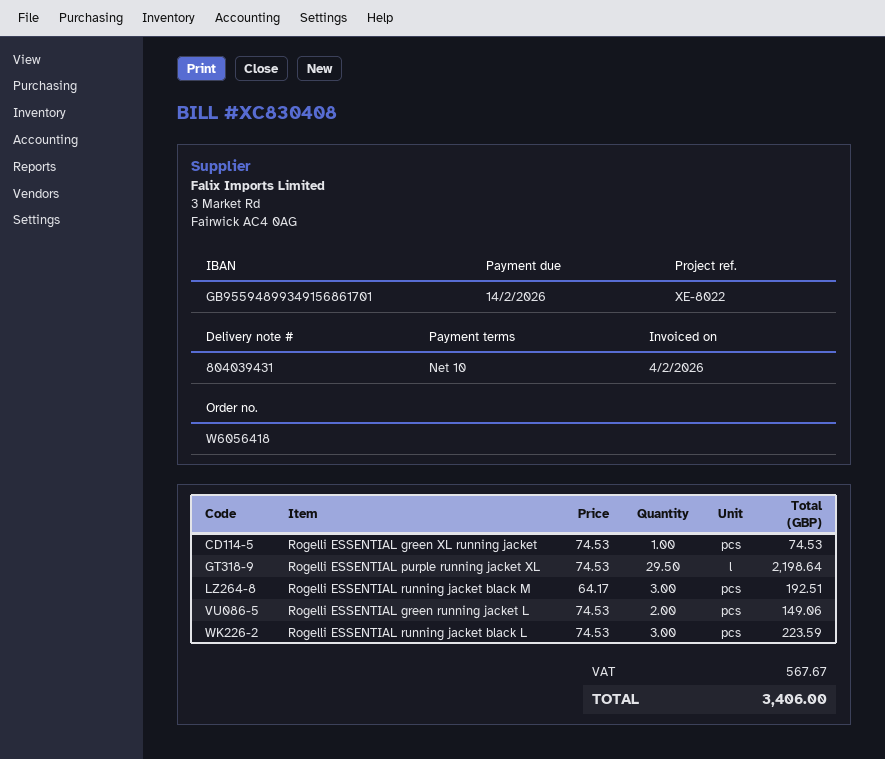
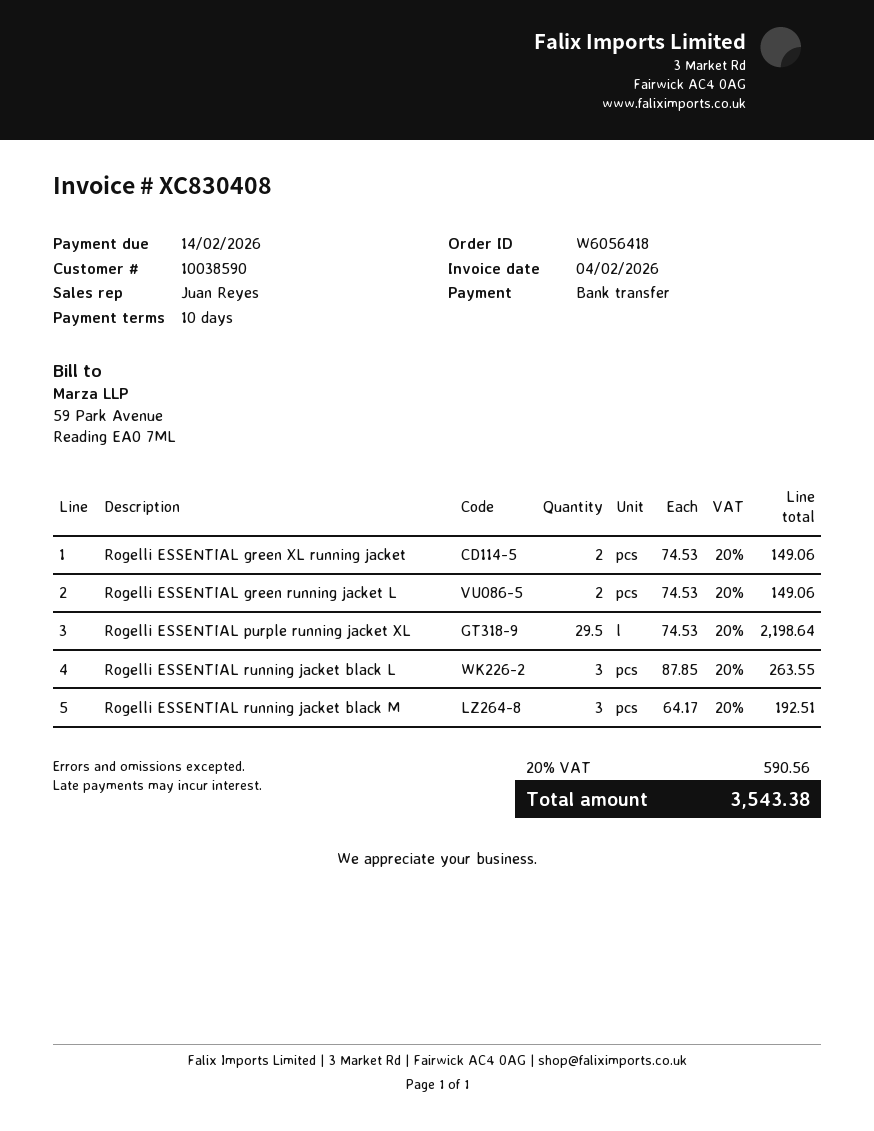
Rogelli ESSENTIAL green XL running jacket: 1 x 74.53 = 74.53 -> 2 x 74.53 = 149.06
Rogelli ESSENTIAL running jacket black L: 3 x 74.53 = 223.59 -> 3 x 87.85 = 263.55
tax: 567.67 -> 590.56
total: 3406.00 -> 3543.38

